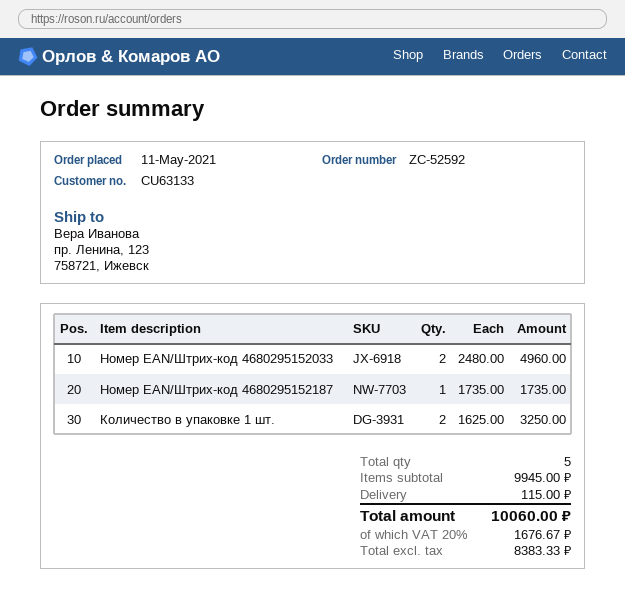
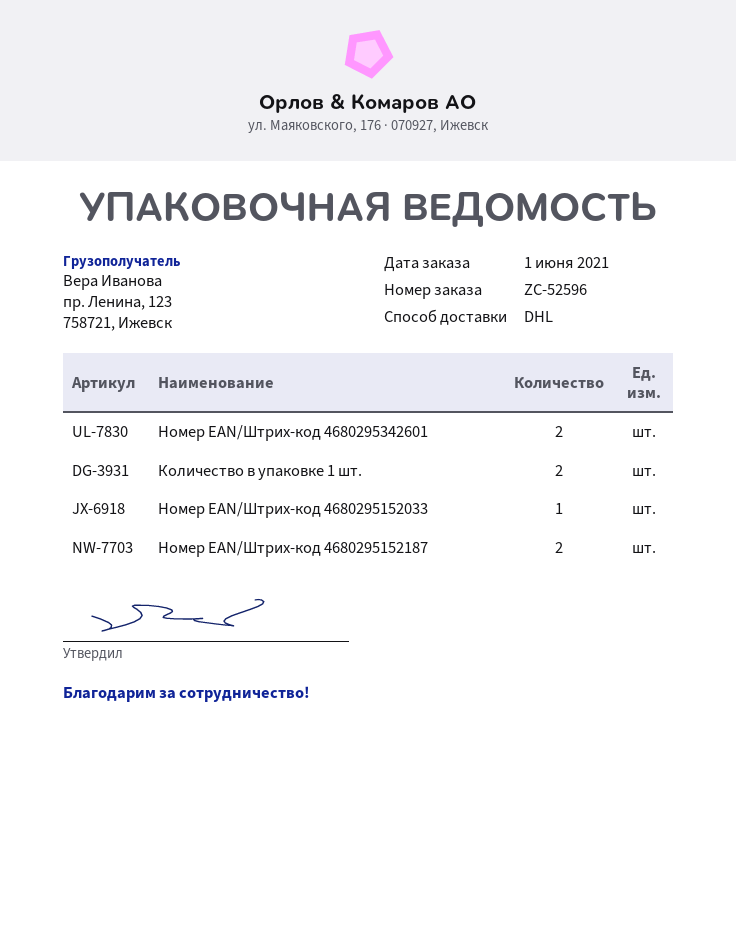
order number: ZC-52592 -> ZC-52596
order date: 2021-05-11 -> 2021-06-01
Номер EAN/Штрих-код 4680295152033: 2 -> 1
Номер EAN/Штрих-код 4680295152187: 1 -> 2
Номер EAN/Штрих-код 4680295342601: none -> 2

